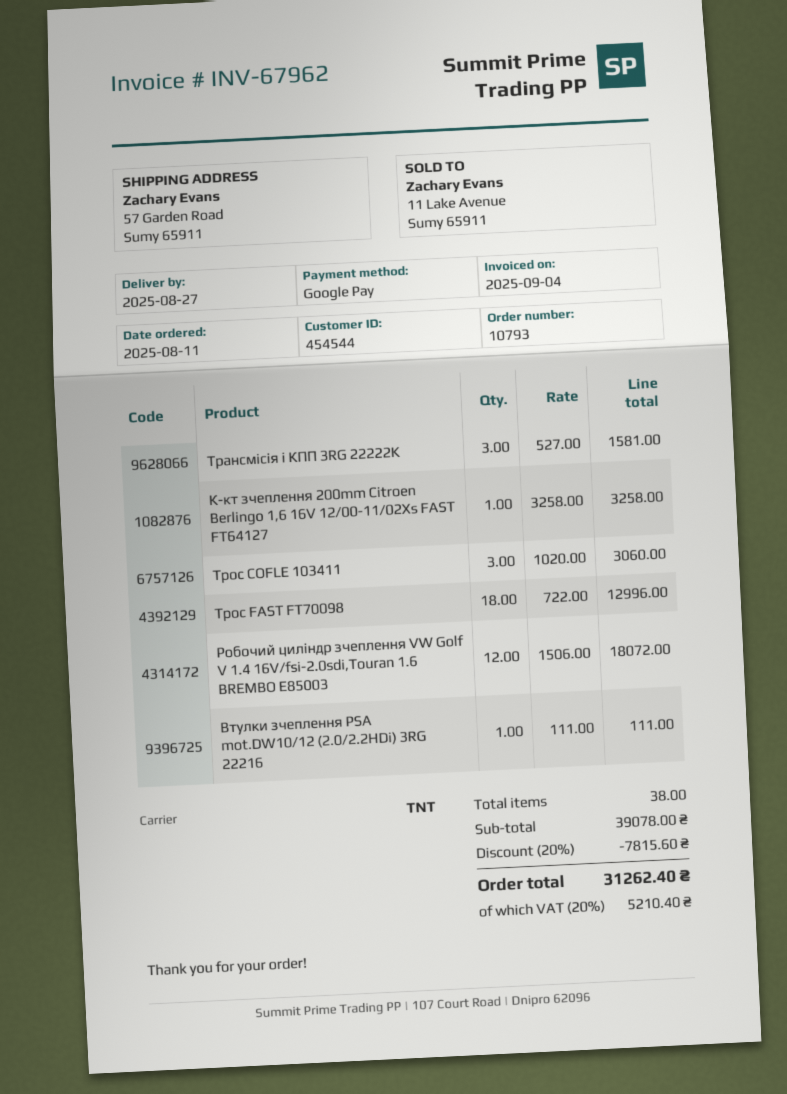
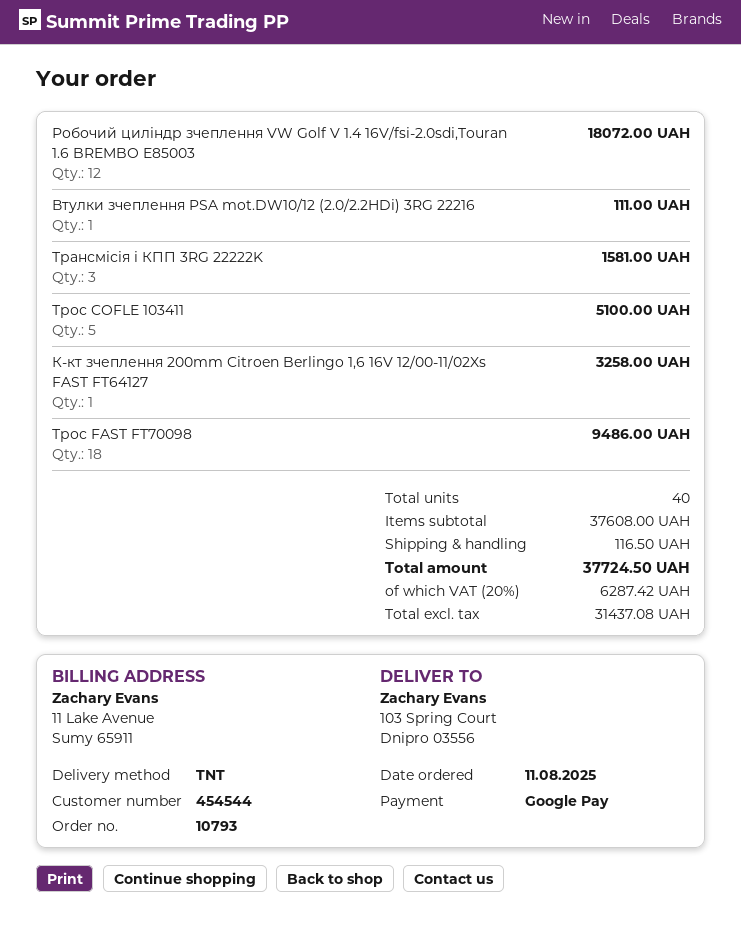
ship to: 57 Garden Road, Sumy 65911 -> 103 Spring Court, Dnipro 03556
Трос COFLE 103411: 3 for 3060.00 -> 5 for 5100.00
Трос FAST FT70098: 18 for 12996.00 -> 18 for 9486.00
total quantity: 38 -> 40
subtotal: 39078.00 -> 37608.00
discount: 20% = 7815.60 -> none
shipping: none -> 116.50
tax: 20% = 5210.40 -> 20% = 6287.42
total: 31262.40 -> 37724.50

